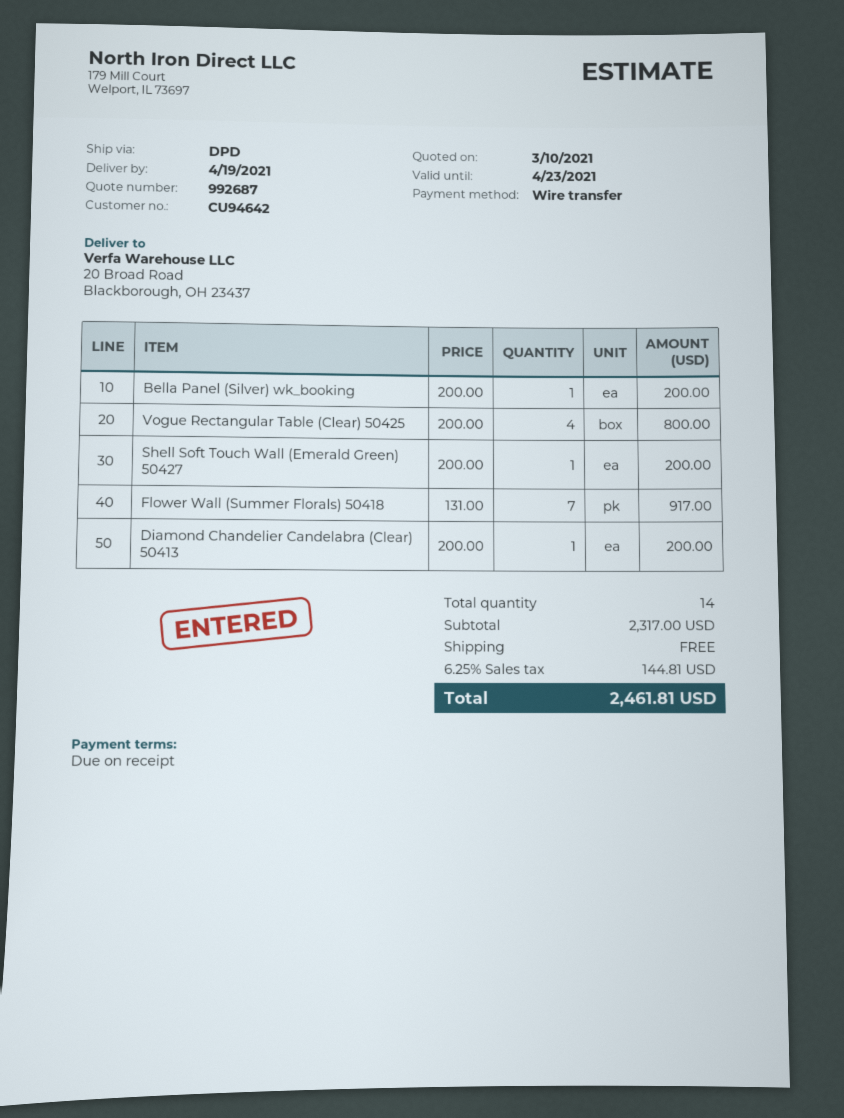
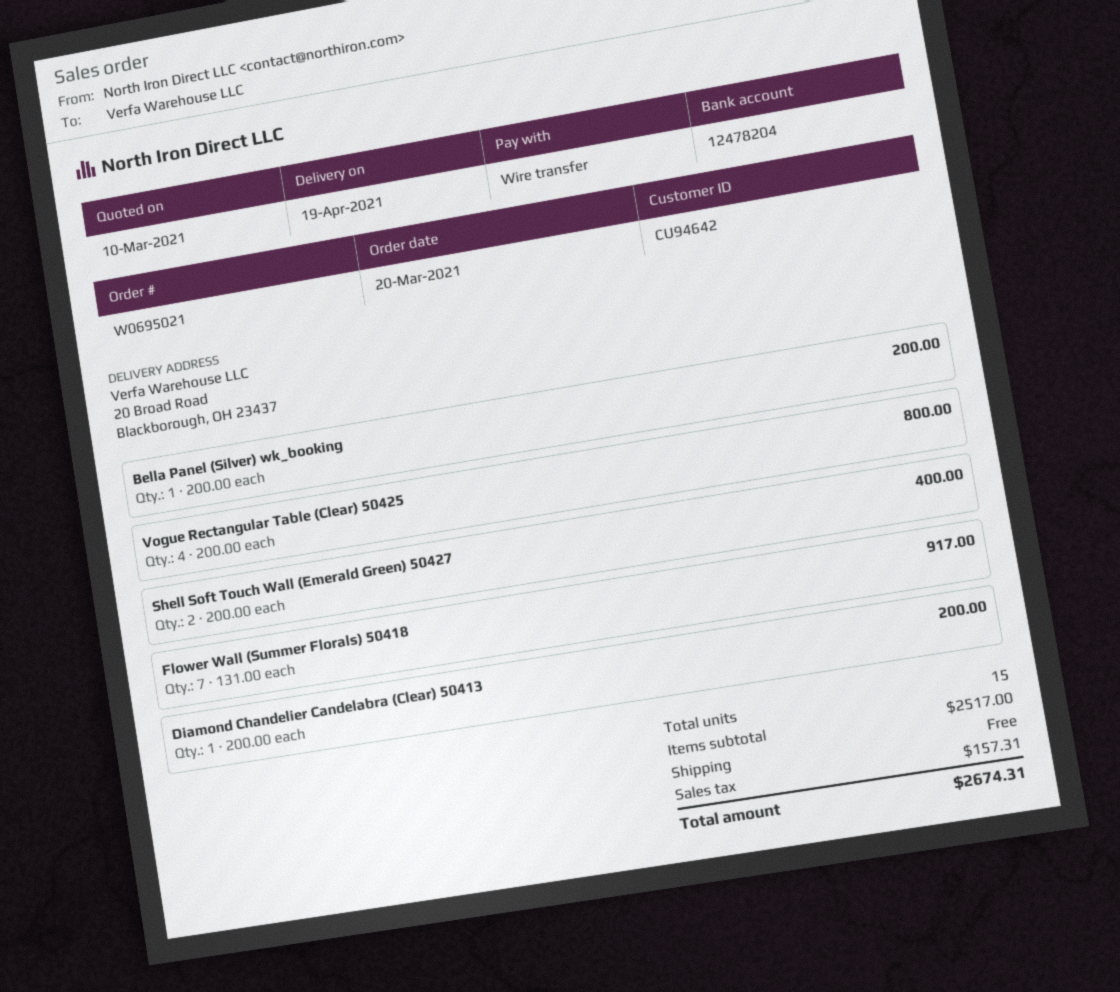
Shell Soft Touch Wall (Emerald Green) 50427: 1 x 200.00 = 200.00 -> 2 x 200.00 = 400.00
total quantity: 14 -> 15
subtotal: 2317.00 -> 2517.00
tax: 144.81 -> 157.31
total: 2461.81 -> 2674.31

